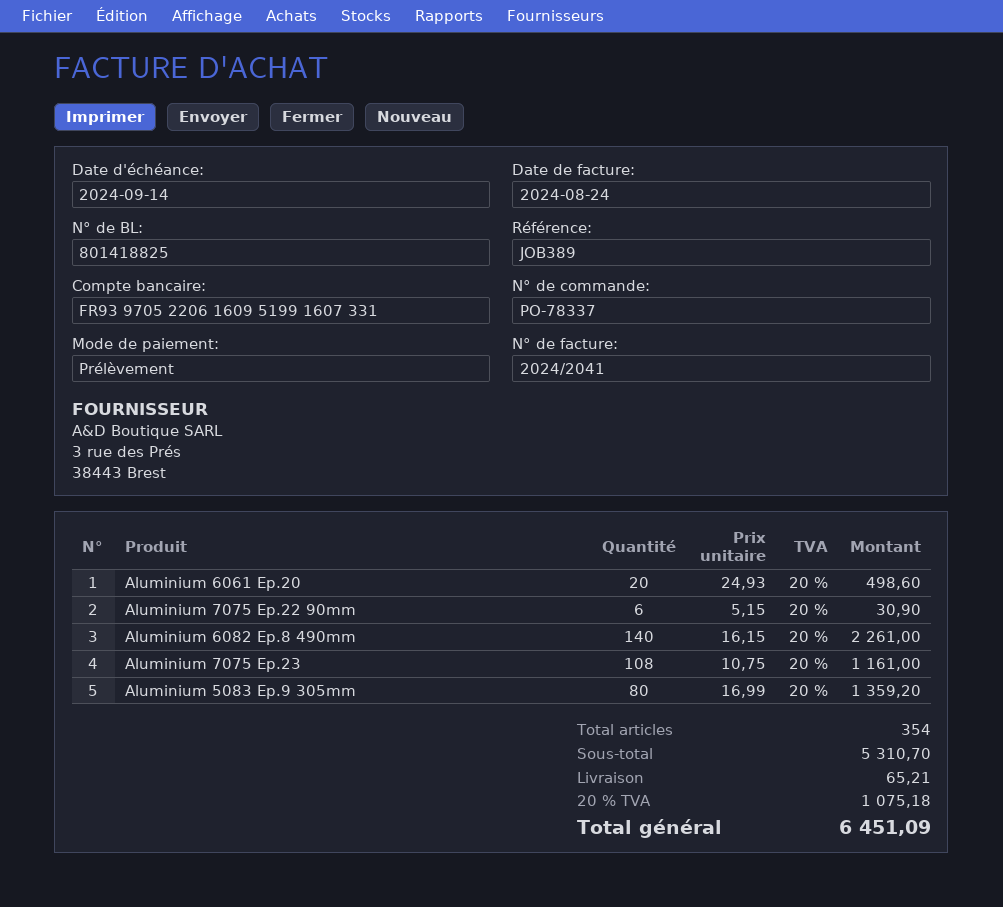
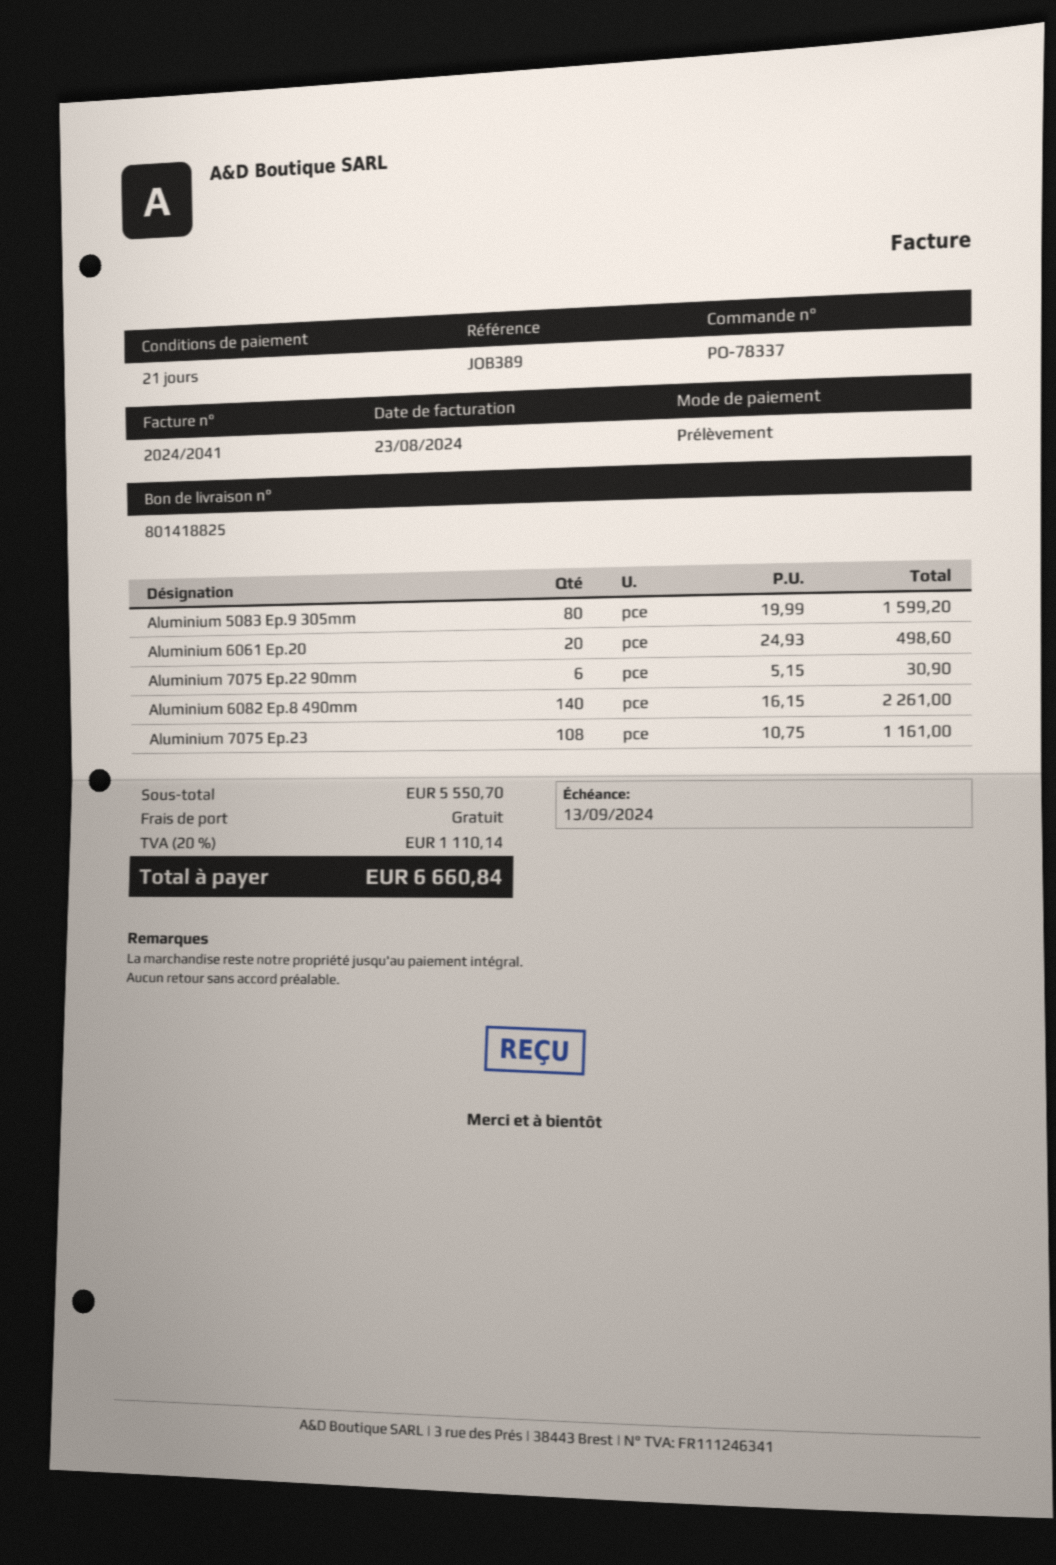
invoice date: 2024-08-24 -> 2024-08-23
due date: 2024-09-14 -> 2024-09-13
Aluminium 5083 Ep.9 305mm: 80 x 16.99 = 1359.20 -> 80 x 19.99 = 1599.20
subtotal: 5310.70 -> 5550.70
shipping: 65.21 -> 0.00
tax: 20% = 1075.18 -> 20% = 1110.14
total: 6451.09 -> 6660.84

